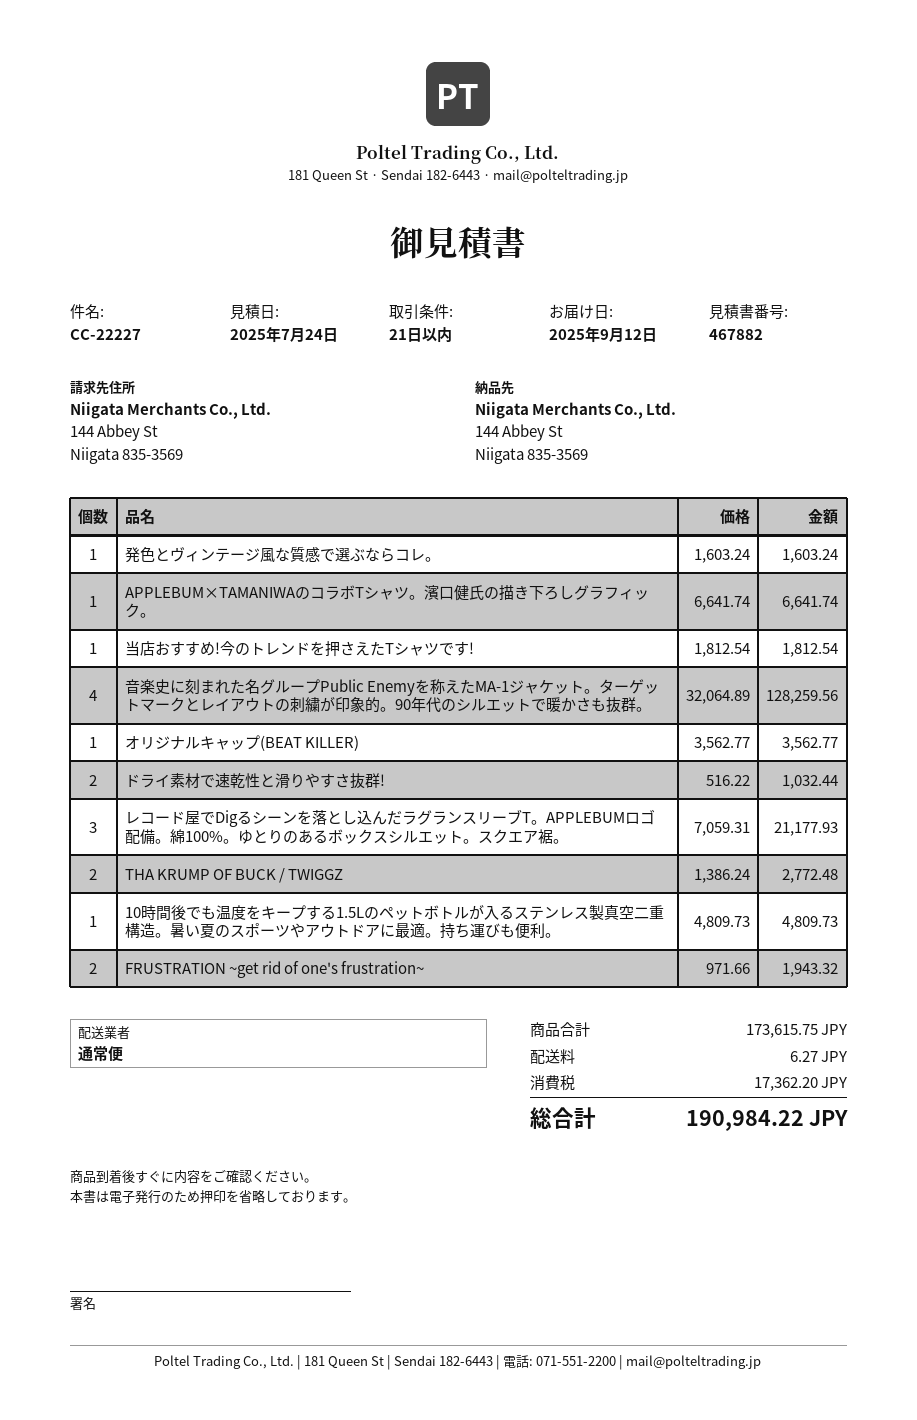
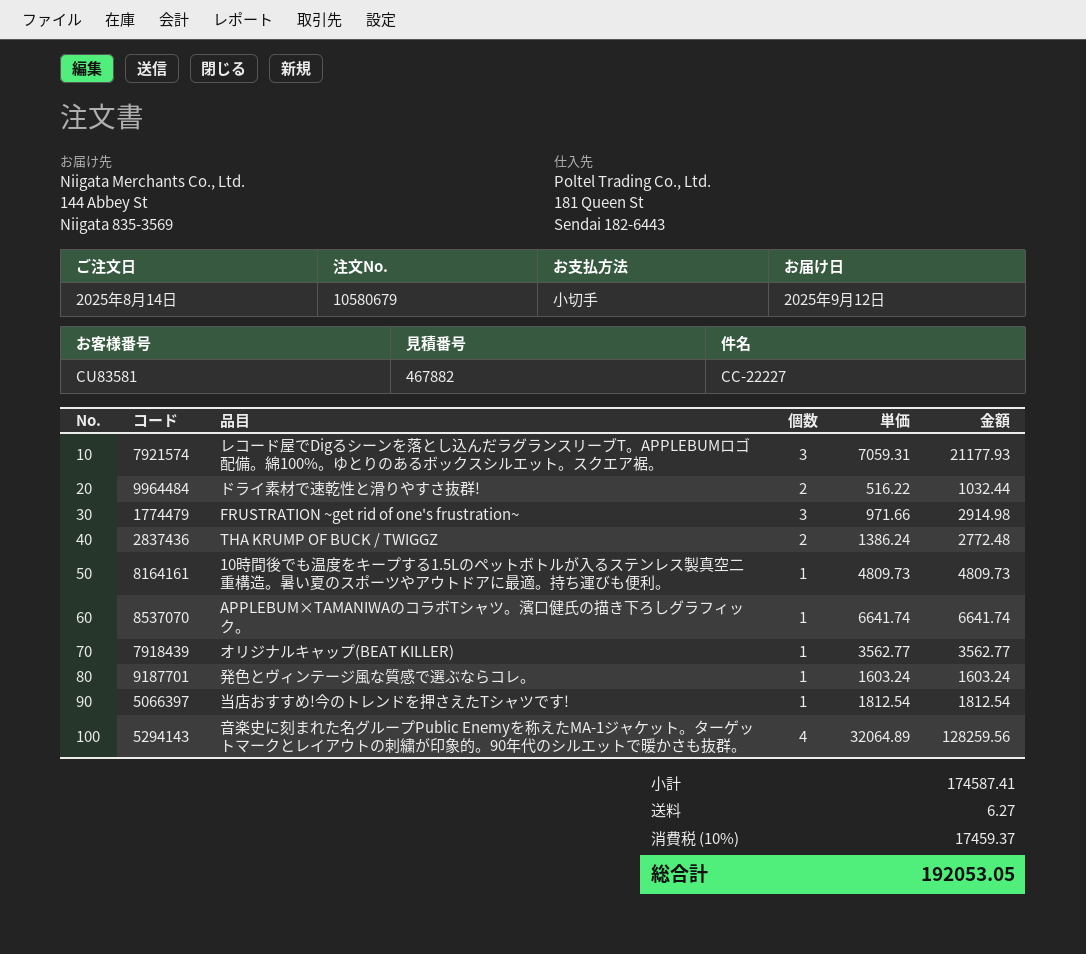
FRUSTRATION ~get rid of one's frustration~: 2 x 971.66 = 1943.32 -> 3 x 971.66 = 2914.98
subtotal: 173615.75 -> 174587.41
tax: 17362.20 -> 17459.37
total: 190984.22 -> 192053.05

